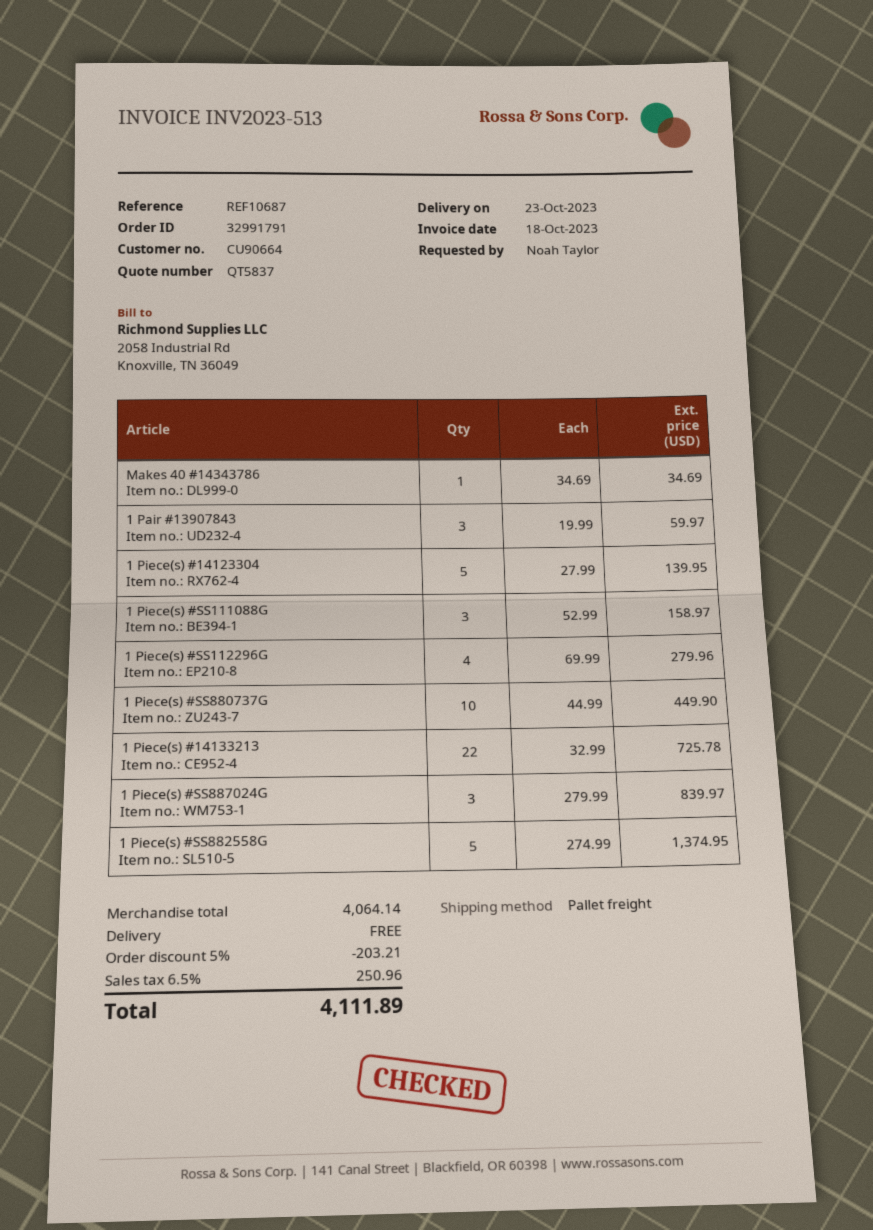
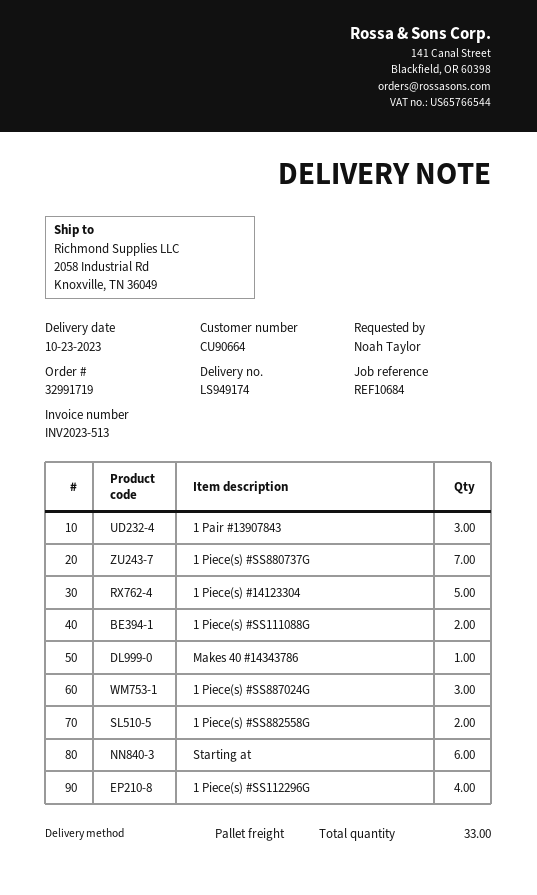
order number: 32991791 -> 32991719
reference: REF10687 -> REF10684
1 Piece(s) #SS111088G: 3 -> 2
1 Piece(s) #SS880737G: 10 -> 7
1 Piece(s) #14133213: 22 -> none
1 Piece(s) #SS882558G: 5 -> 2
Starting at: none -> 6

